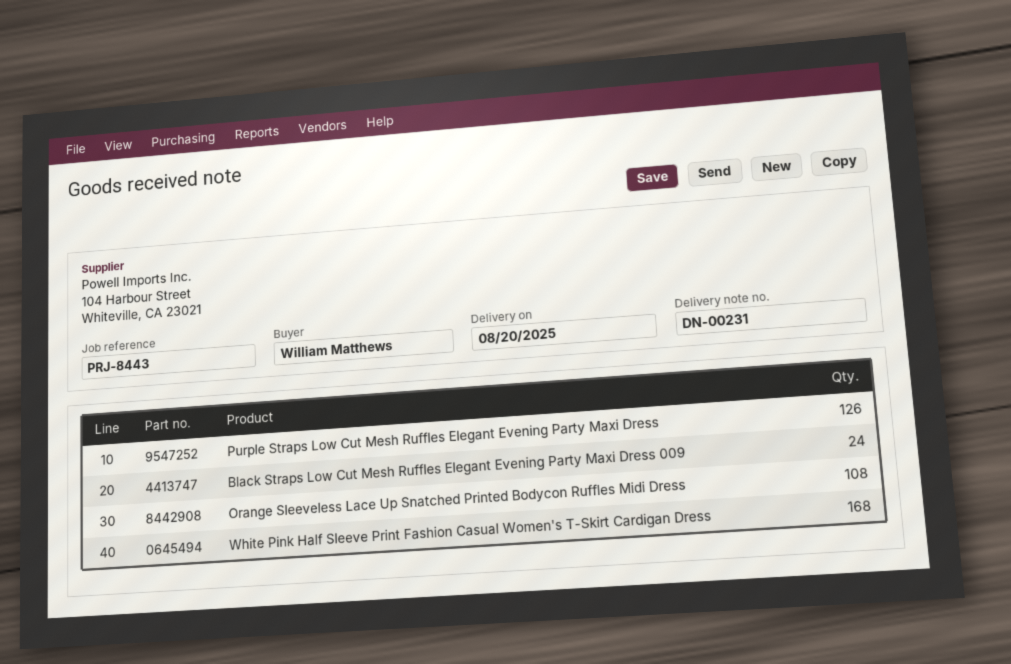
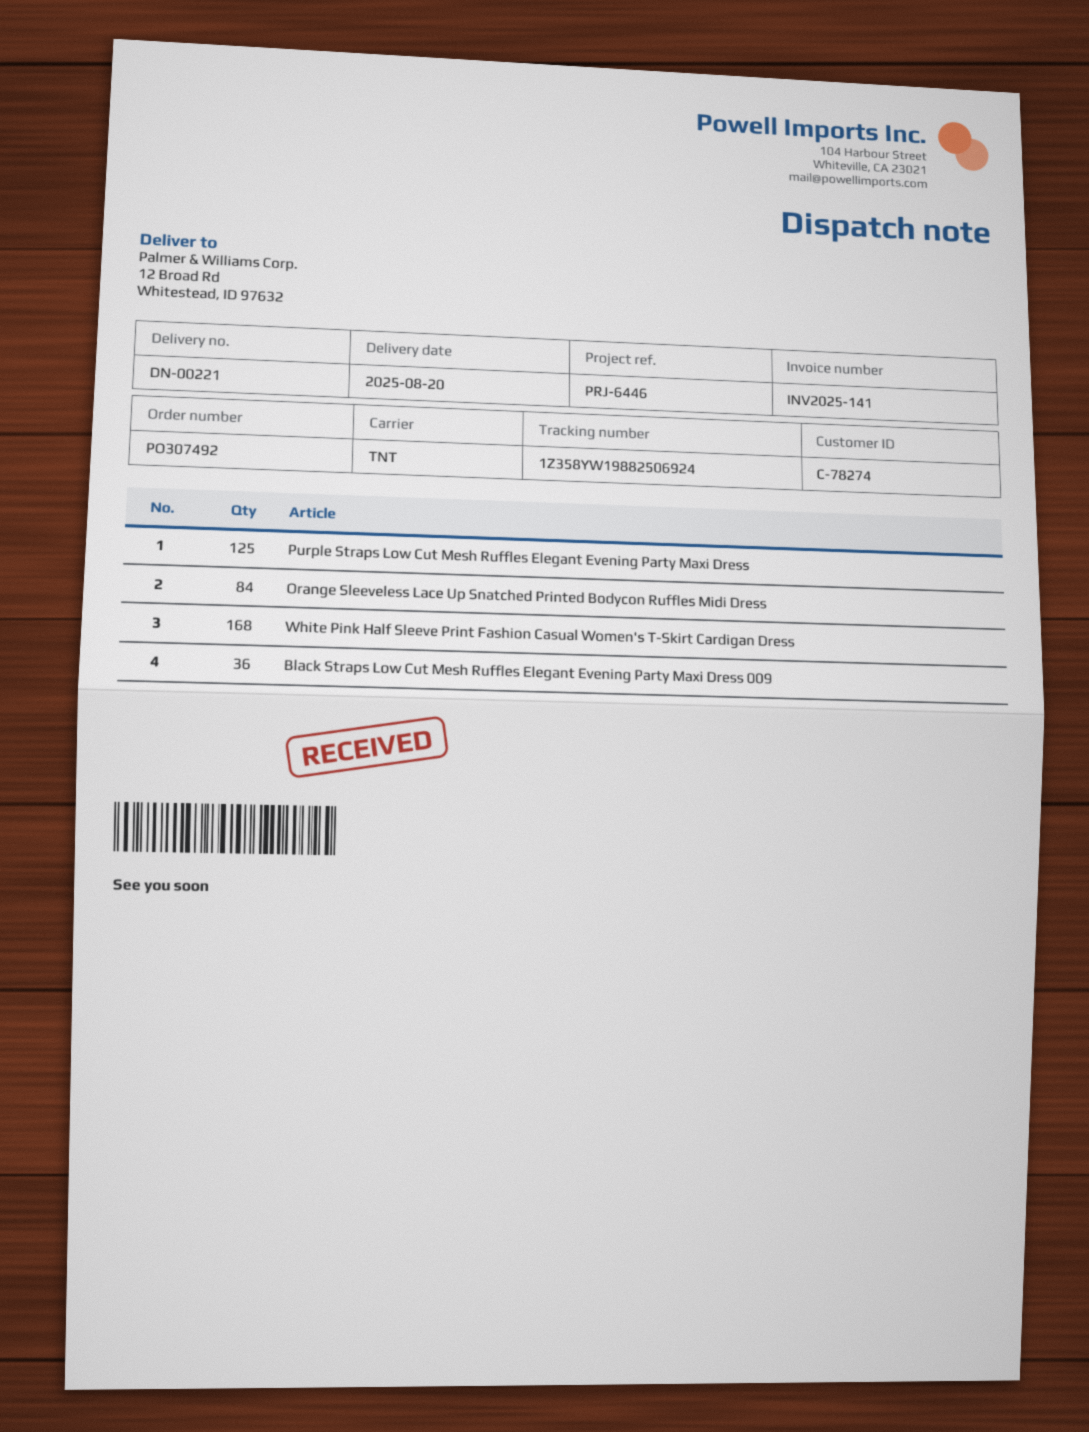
delivery note number: DN-00231 -> DN-00221
reference: PRJ-8443 -> PRJ-6446
Purple Straps Low Cut Mesh Ruffles Elegant Evening Party Maxi Dress: 126 -> 125
Black Straps Low Cut Mesh Ruffles Elegant Evening Party Maxi Dress 009: 24 -> 36
Orange Sleeveless Lace Up Snatched Printed Bodycon Ruffles Midi Dress: 108 -> 84

